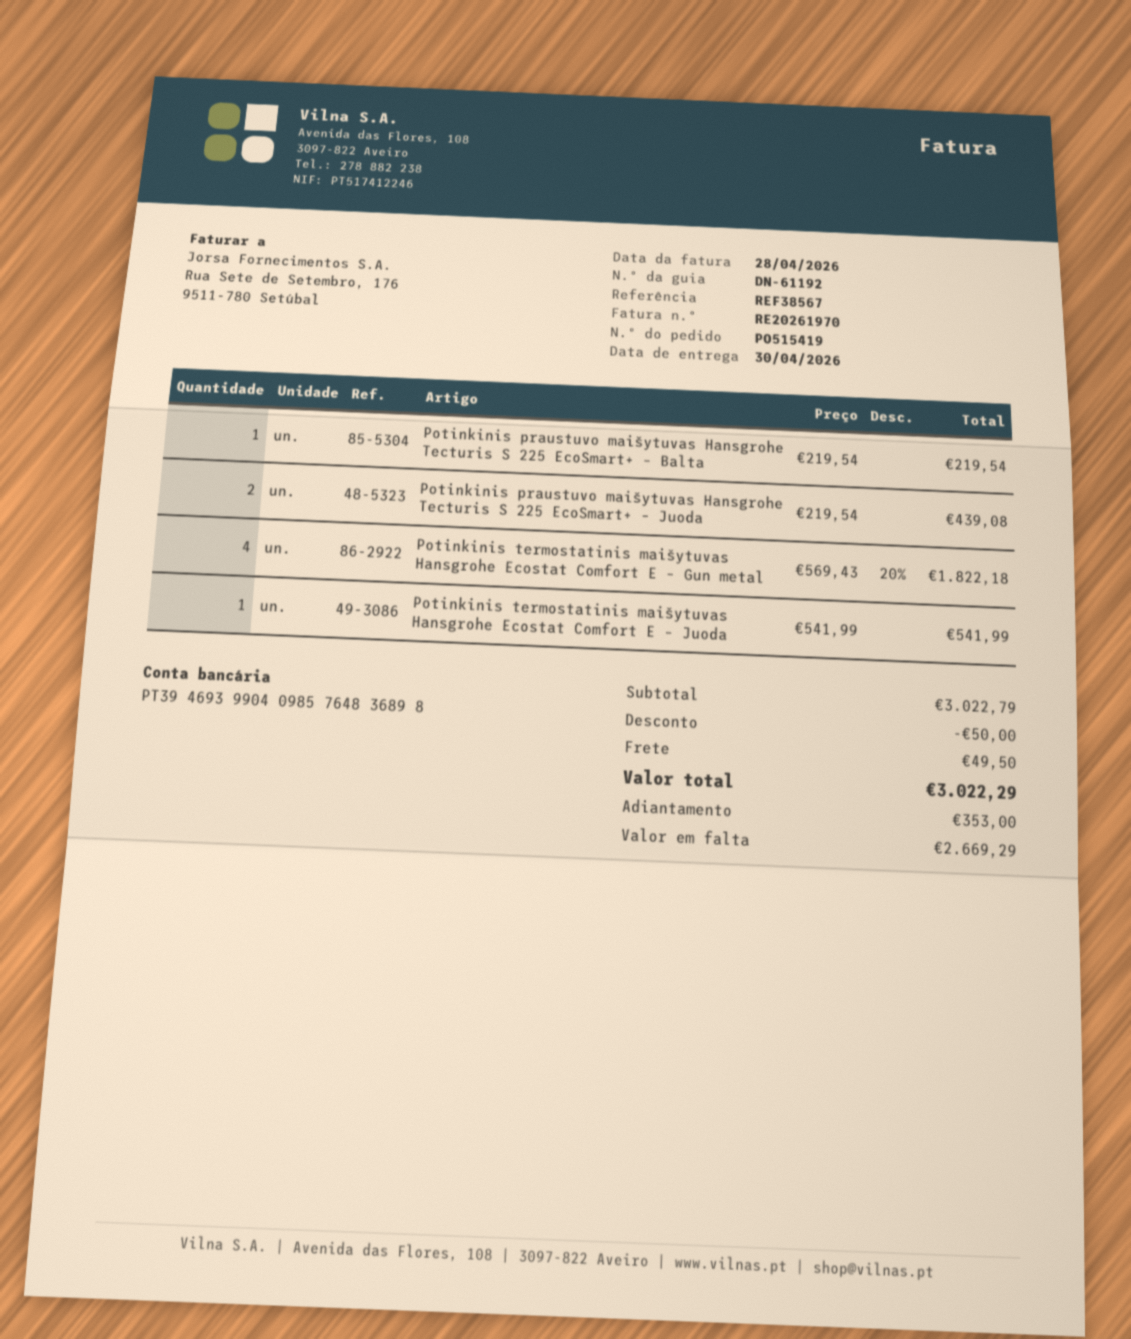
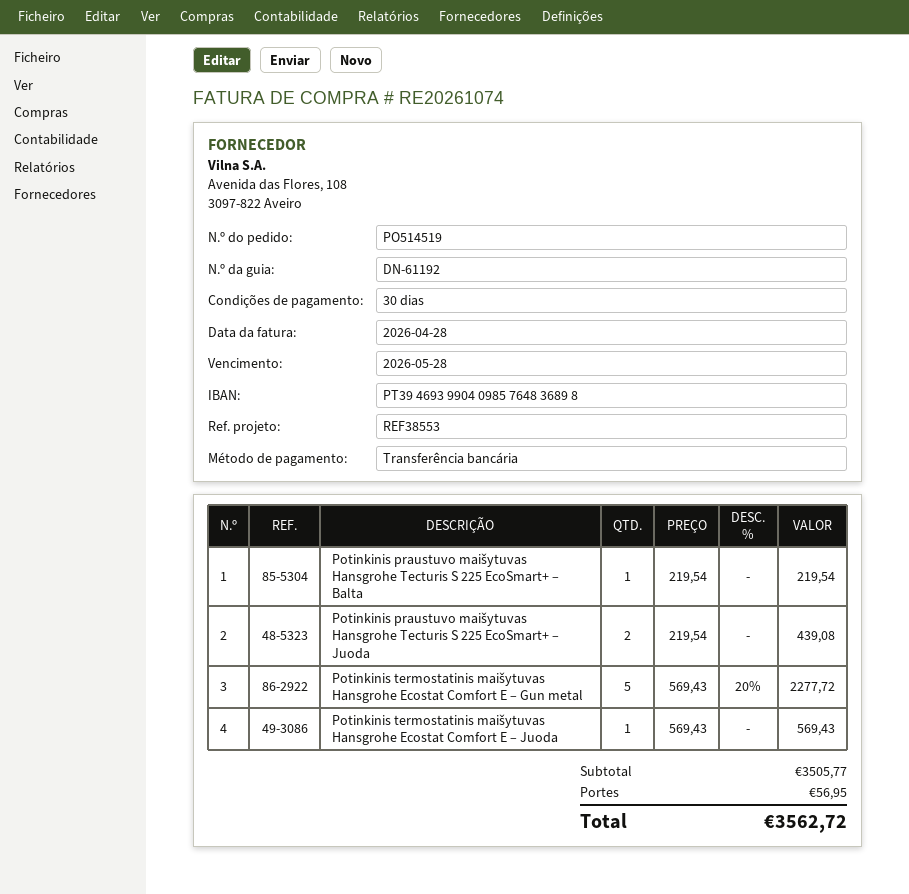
order number: PO515419 -> PO514519
invoice number: RE20261970 -> RE20261074
reference: REF38567 -> REF38553
Potinkinis termostatinis maišytuvas Hansgrohe Ecostat Comfort E – Gun metal: 4 x 569.43 - 20% = 1822.18 -> 5 x 569.43 - 20% = 2277.72
Potinkinis termostatinis maišytuvas Hansgrohe Ecostat Comfort E – Juoda: 1 x 541.99 = 541.99 -> 1 x 569.43 = 569.43
subtotal: 3022.79 -> 3505.77
discount: 50.00 -> none
shipping: 49.50 -> 56.95
total: 3022.29 -> 3562.72

